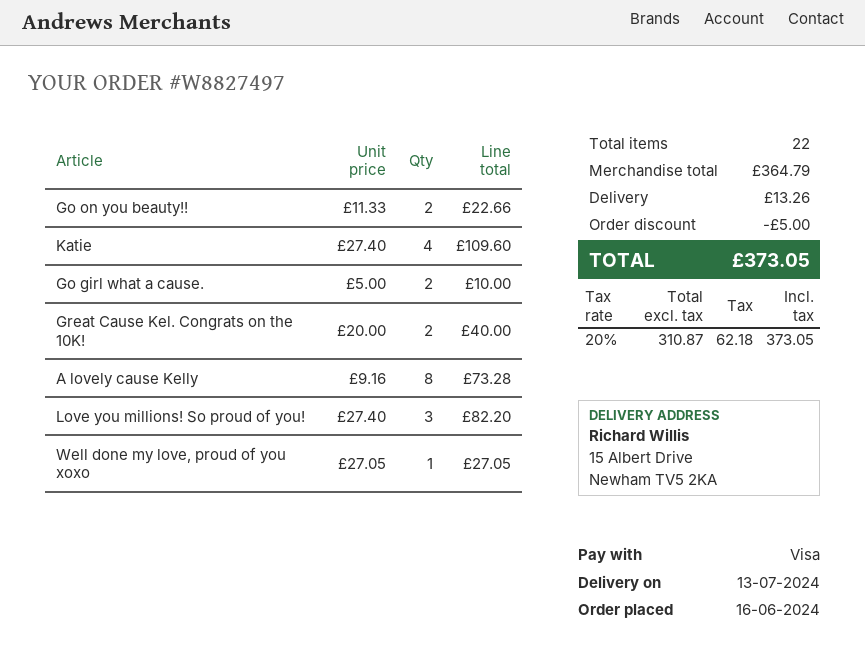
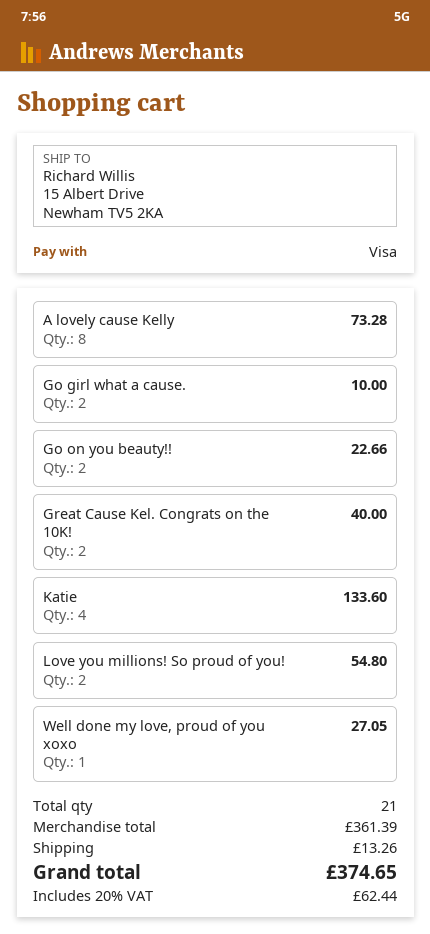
Katie: 4 for 109.60 -> 4 for 133.60
Love you millions! So proud of you!: 3 for 82.20 -> 2 for 54.80
total quantity: 22 -> 21
subtotal: 364.79 -> 361.39
discount: 5.00 -> none
tax: 20% = 62.18 -> 20% = 62.44
total: 373.05 -> 374.65

